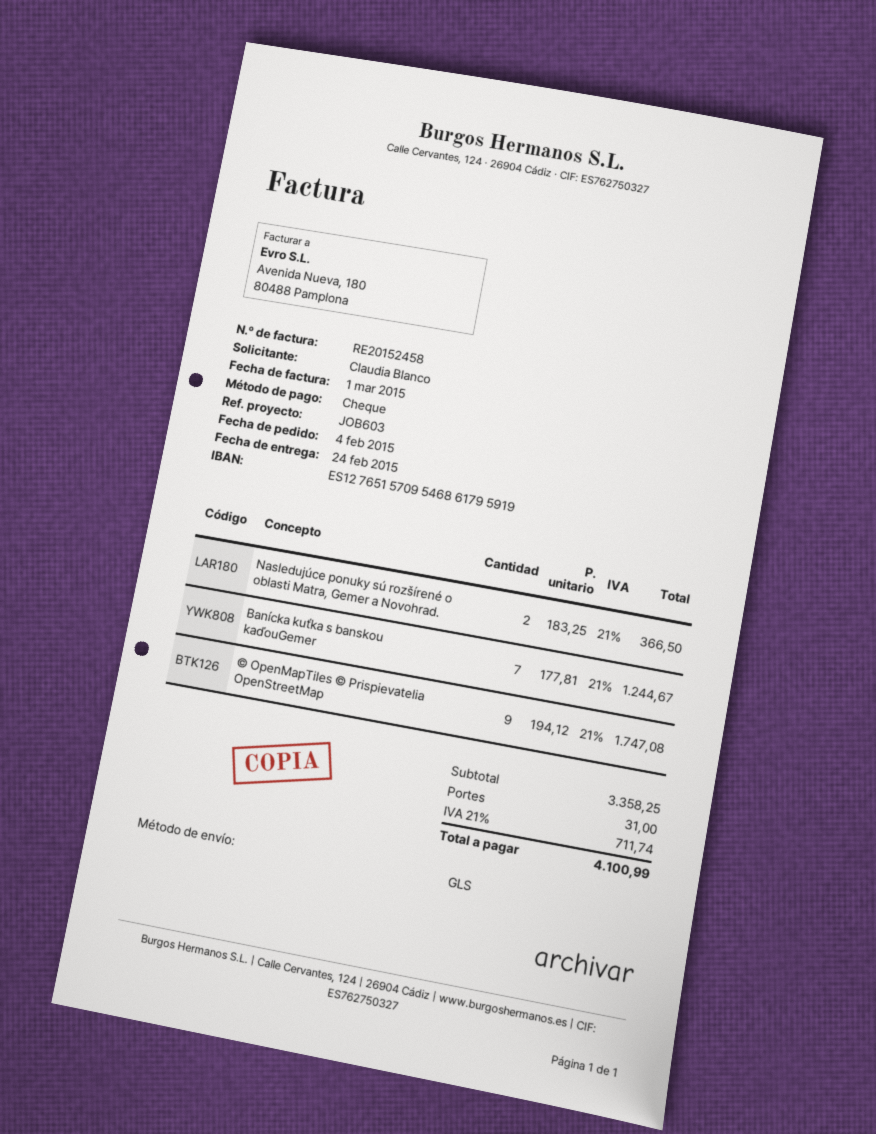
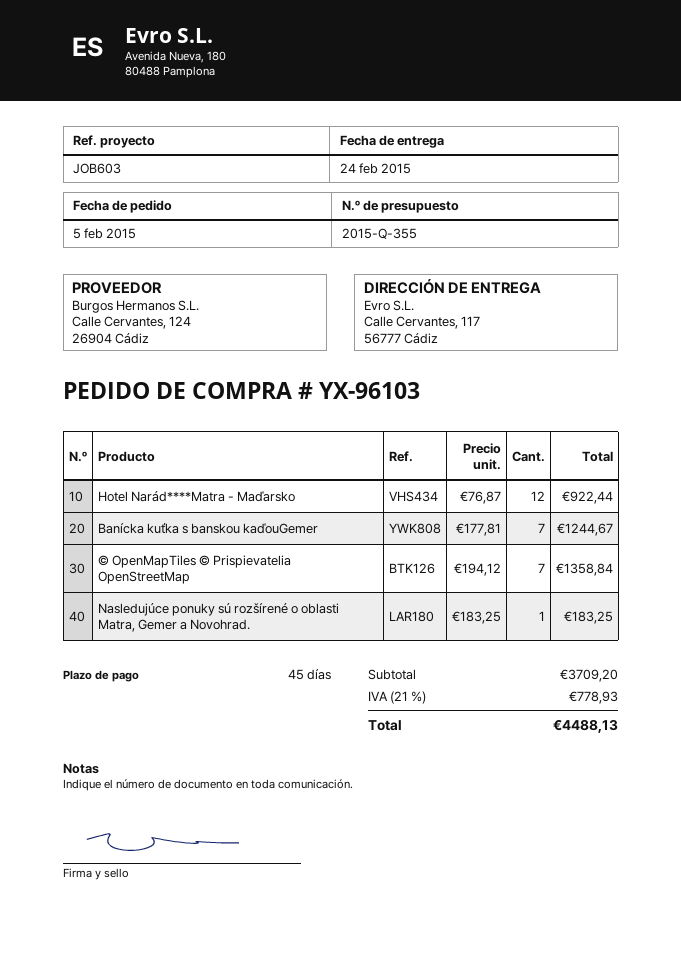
order date: 2015-02-04 -> 2015-02-05
Nasledujúce ponuky sú rozšírené o oblasti Matra, Gemer a Novohrad.: 2 x 183.25 = 366.50 -> 1 x 183.25 = 183.25
© OpenMapTiles © Prispievatelia OpenStreetMap: 9 x 194.12 = 1747.08 -> 7 x 194.12 = 1358.84
Hotel Narád****Matra - Maďarsko: none -> 12 x 76.87 = 922.44
subtotal: 3358.25 -> 3709.20
shipping: 31.00 -> none
tax: 21% = 711.74 -> 21% = 778.93
total: 4100.99 -> 4488.13

